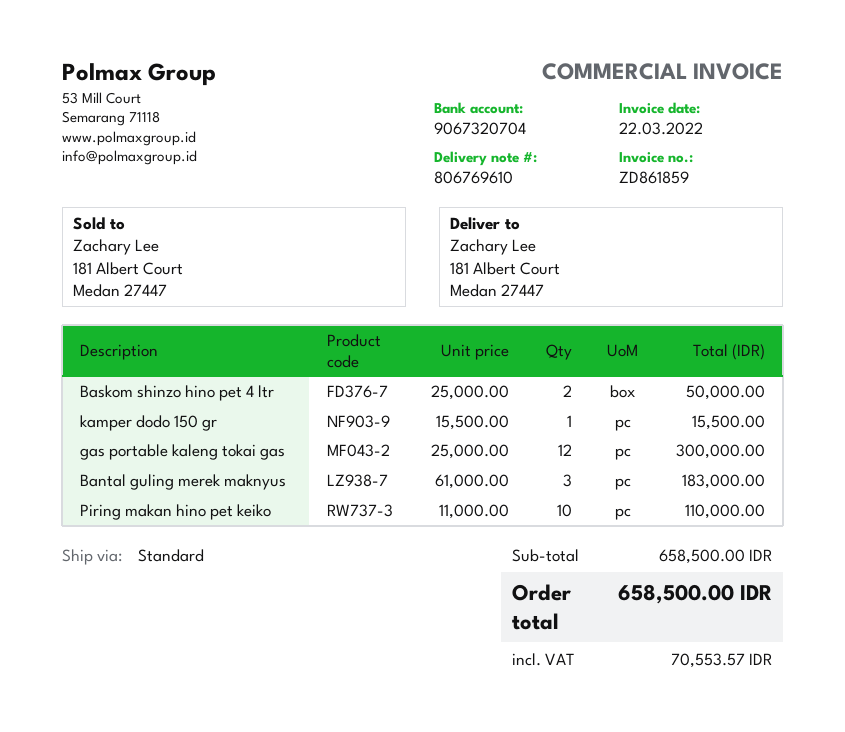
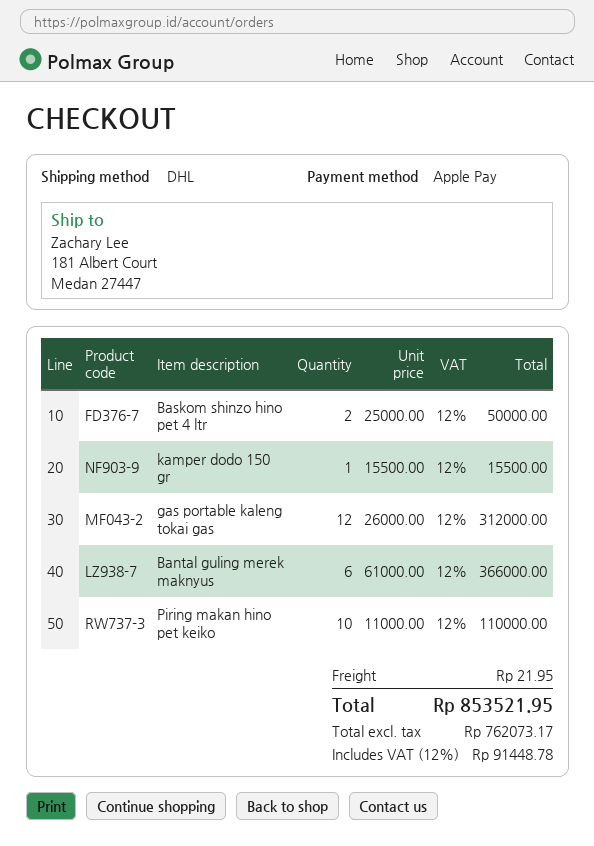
shipping method: standard -> DHL
gas portable kaleng tokai gas: 12 x 25000.00 = 300000.00 -> 12 x 26000.00 = 312000.00
Bantal guling merek maknyus: 3 x 61000.00 = 183000.00 -> 6 x 61000.00 = 366000.00
shipping: none -> 21.95
tax: 70553.57 -> 91448.78
total: 658500.00 -> 853521.95

